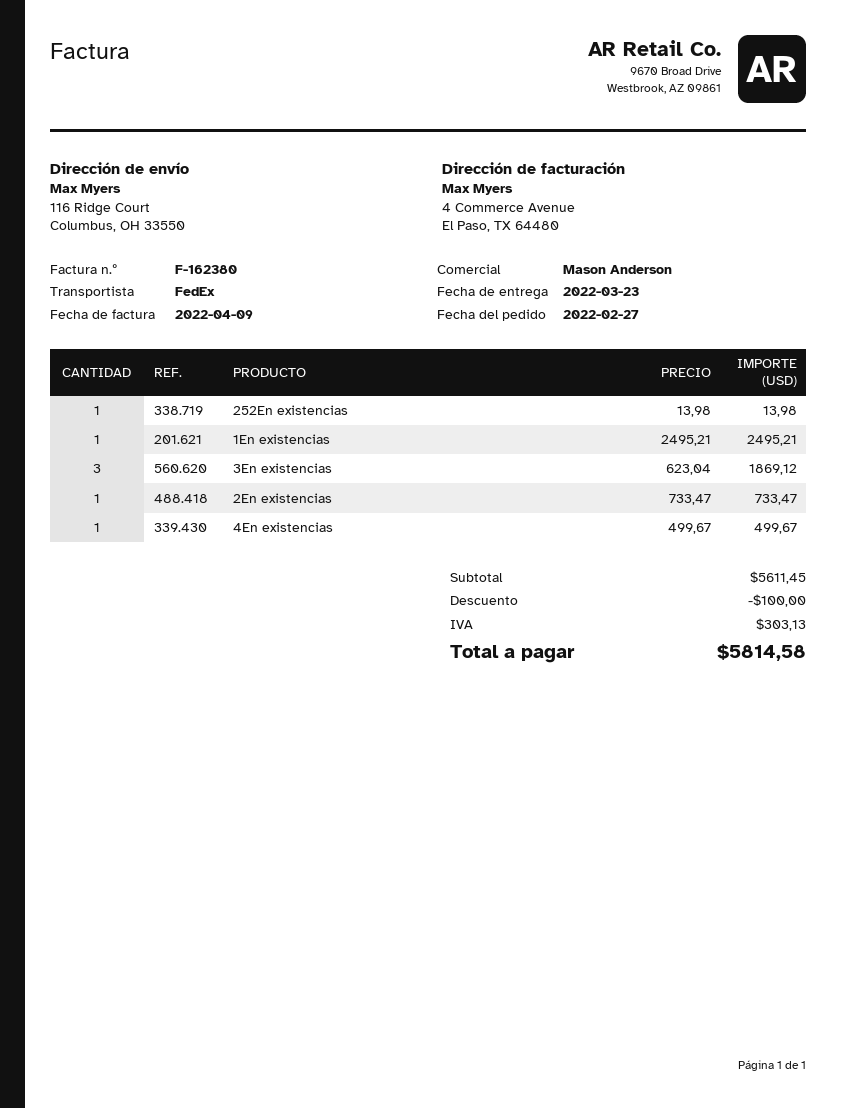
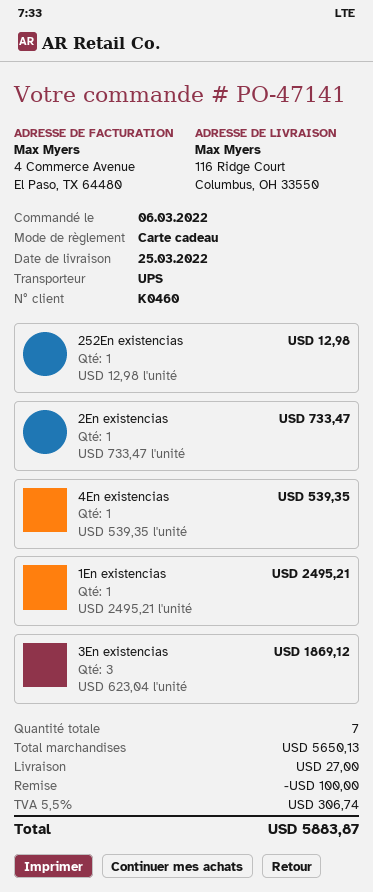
order date: 2022-02-27 -> 2022-03-06
delivery date: 2022-03-23 -> 2022-03-25
shipping method: FedEx -> UPS
252En existencias: 1 x 13.98 = 13.98 -> 1 x 12.98 = 12.98
4En existencias: 1 x 499.67 = 499.67 -> 1 x 539.35 = 539.35
subtotal: 5611.45 -> 5650.13
shipping: none -> 27.00
tax: 303.13 -> 306.74
total: 5814.58 -> 5883.87

